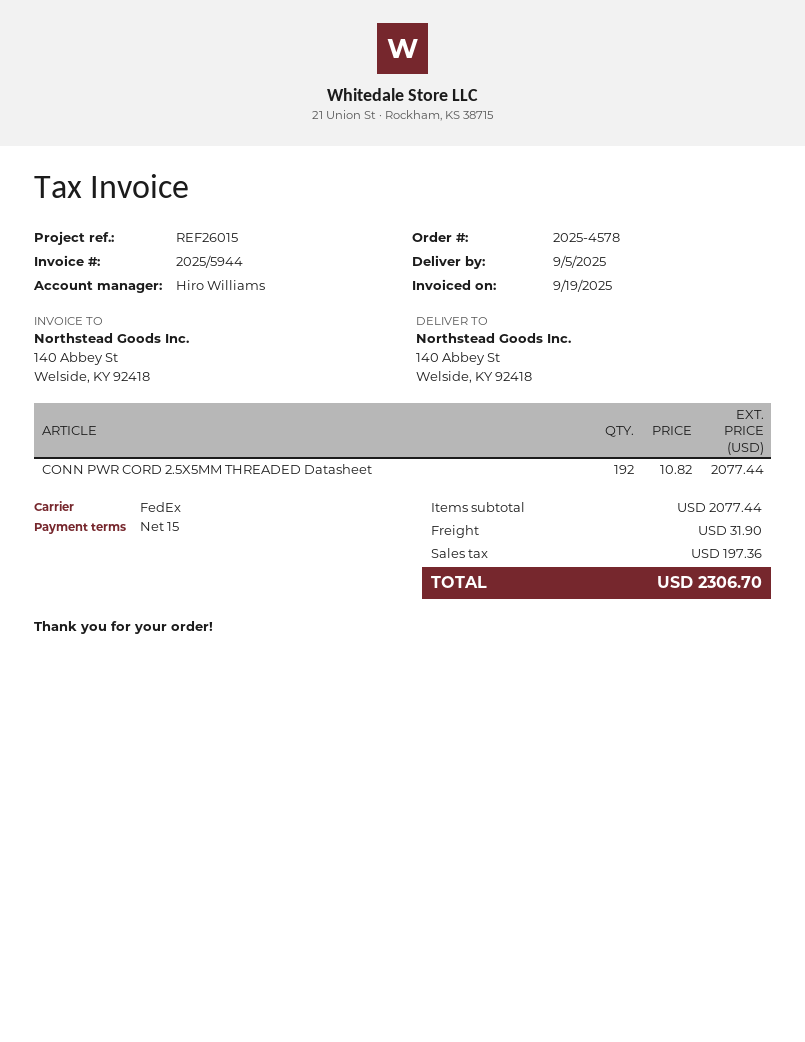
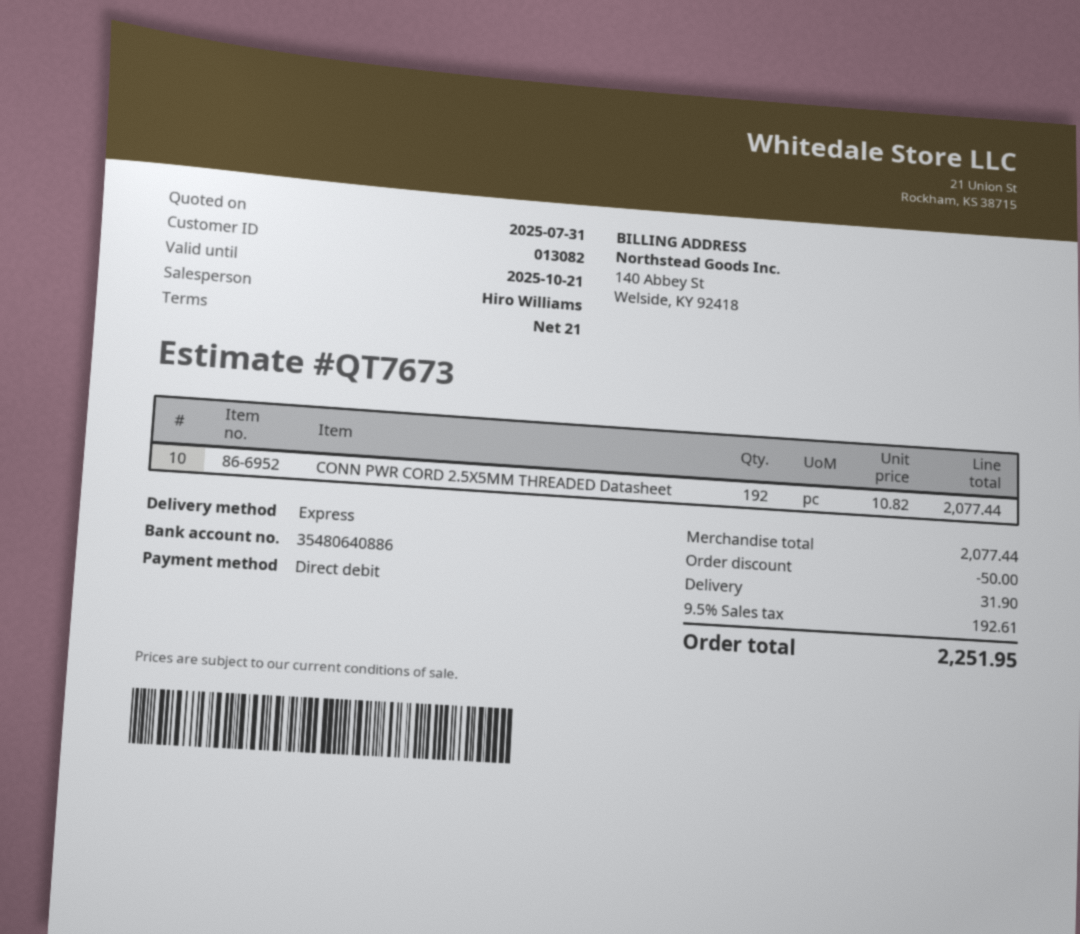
payment terms: 15 days -> 21 days
shipping method: FedEx -> express
discount: none -> 50.00
tax: 197.36 -> 192.61
total: 2306.70 -> 2251.95

